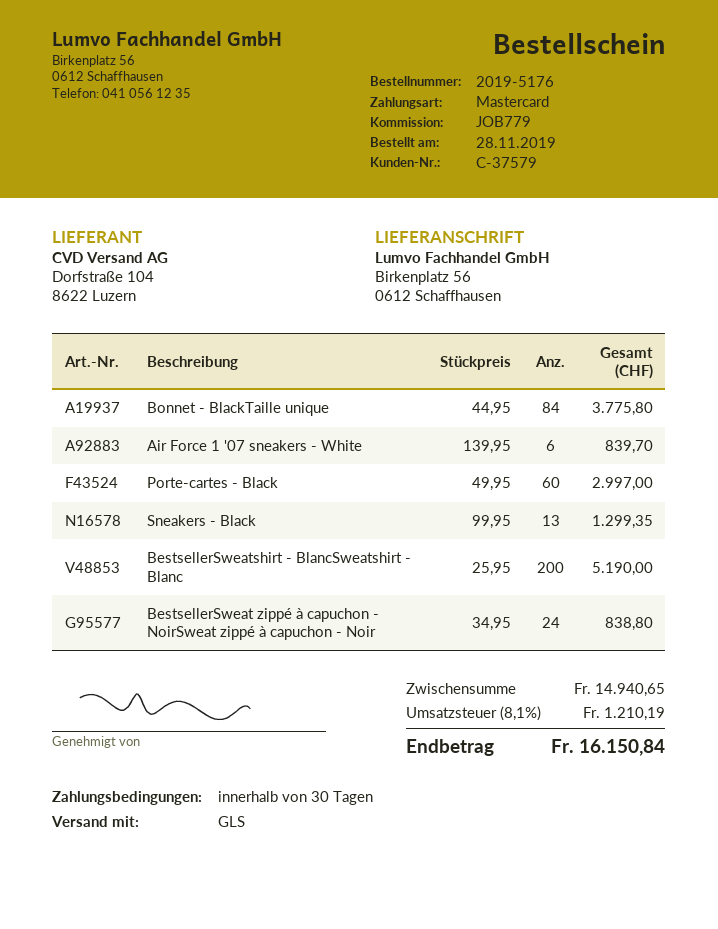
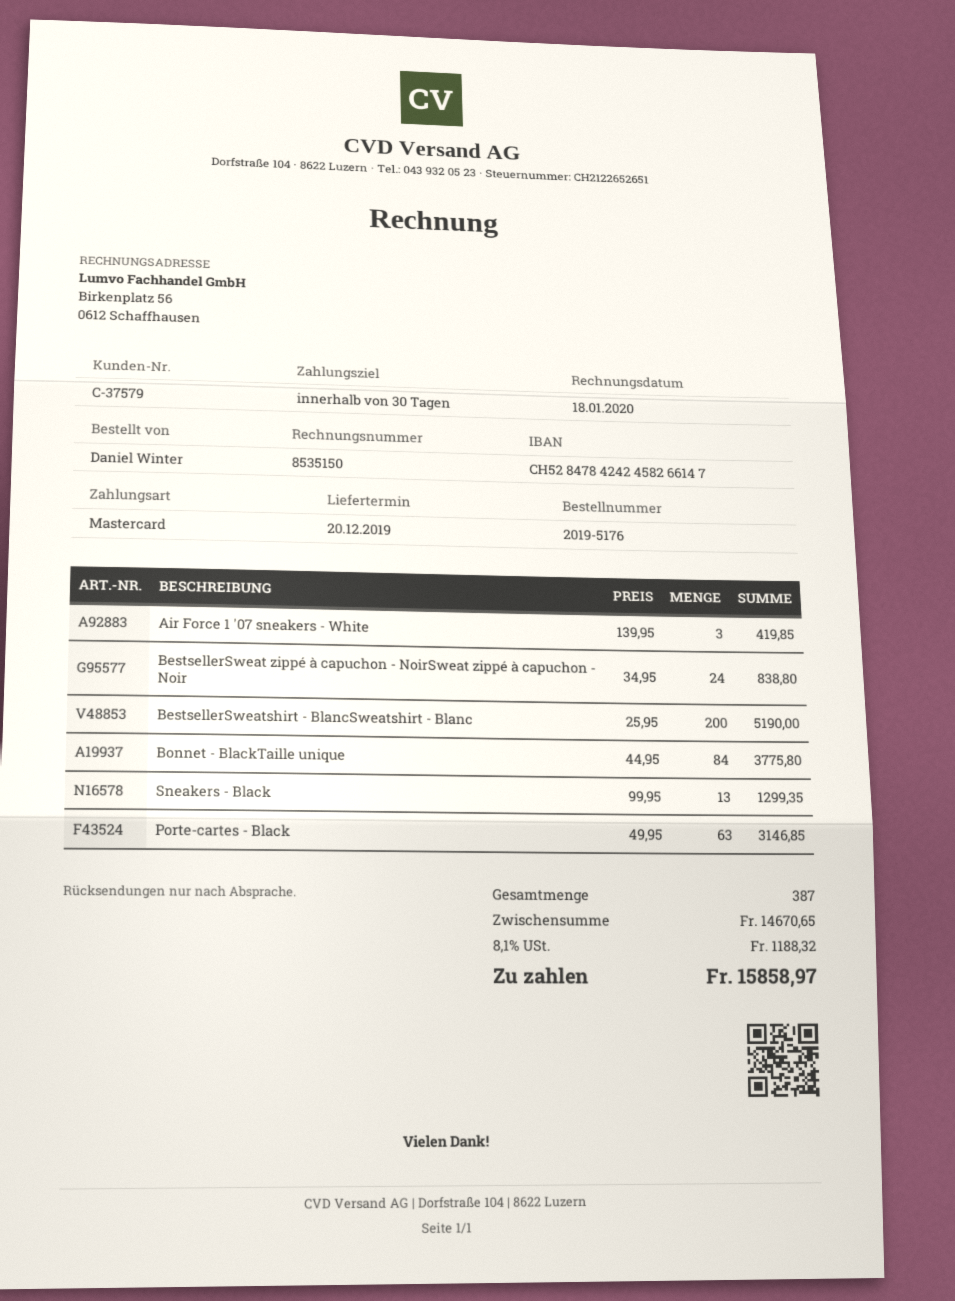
Air Force 1 '07 sneakers - White: 6 x 139.95 = 839.70 -> 3 x 139.95 = 419.85
Porte-cartes - Black: 60 x 49.95 = 2997.00 -> 63 x 49.95 = 3146.85
subtotal: 14940.65 -> 14670.65
tax: 8.1% = 1210.19 -> 8.1% = 1188.32
total: 16150.84 -> 15858.97

